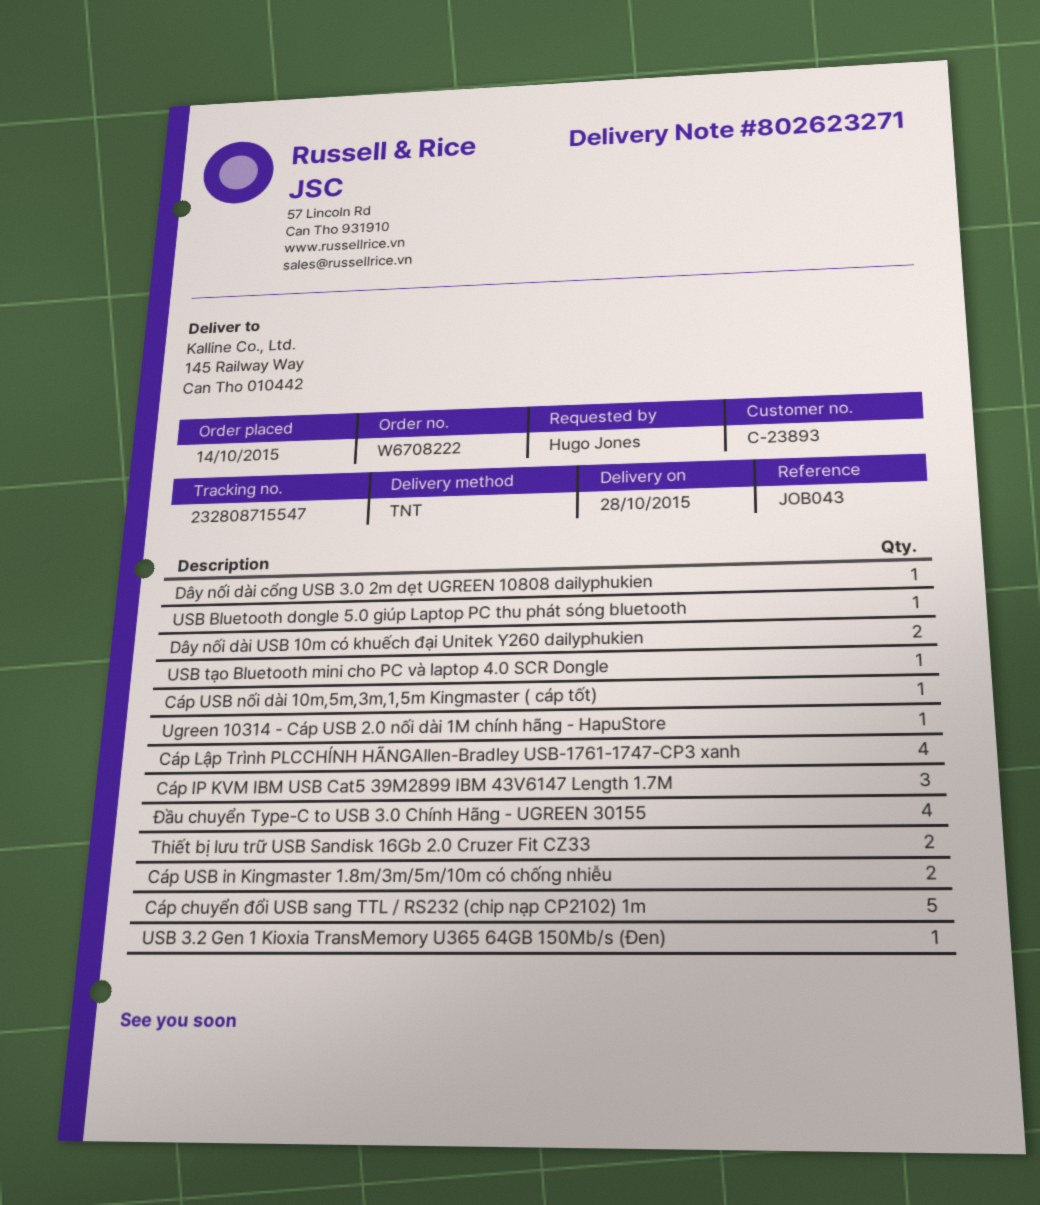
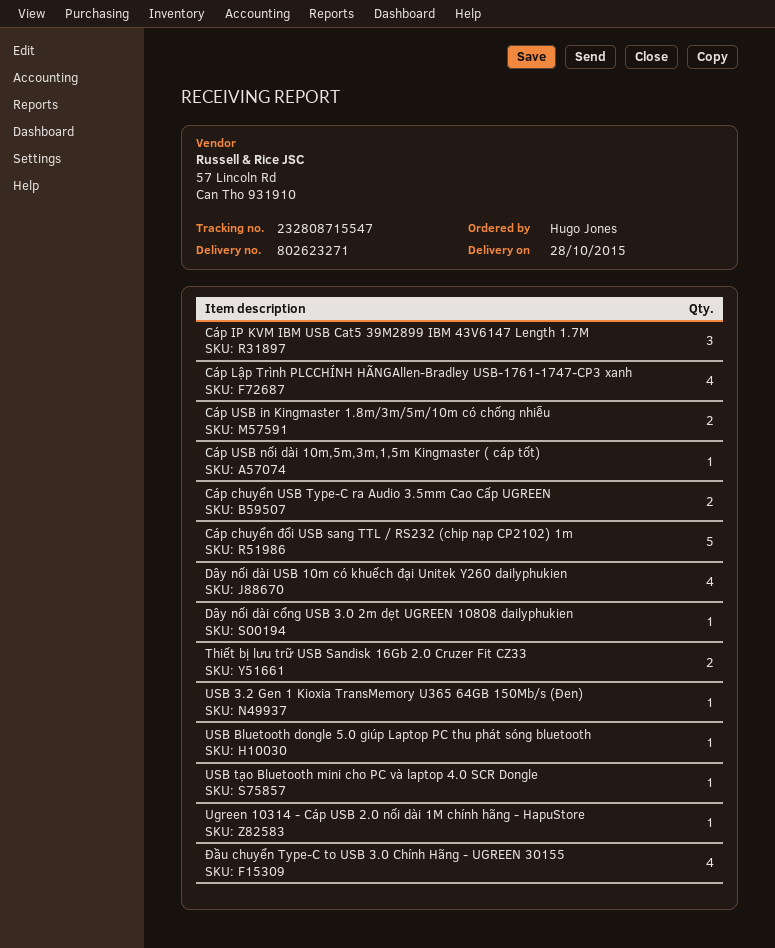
Dây nối dài USB 10m có khuếch đại Unitek Y260 dailyphukien: 2 -> 4
Cáp chuyển USB Type-C ra Audio 3.5mm Cao Cấp UGREEN: none -> 2

